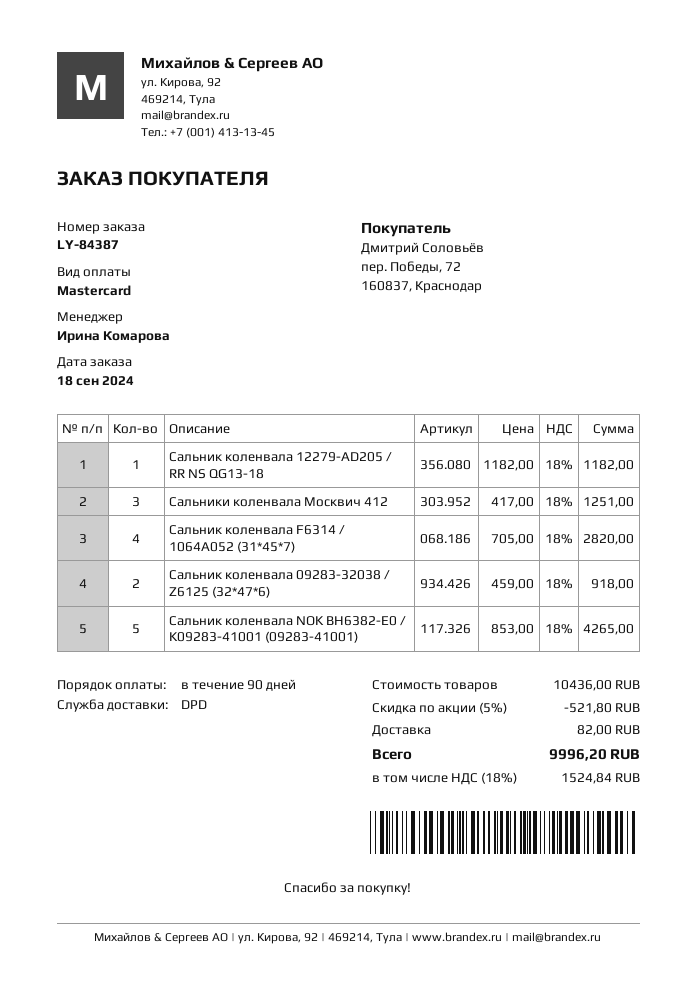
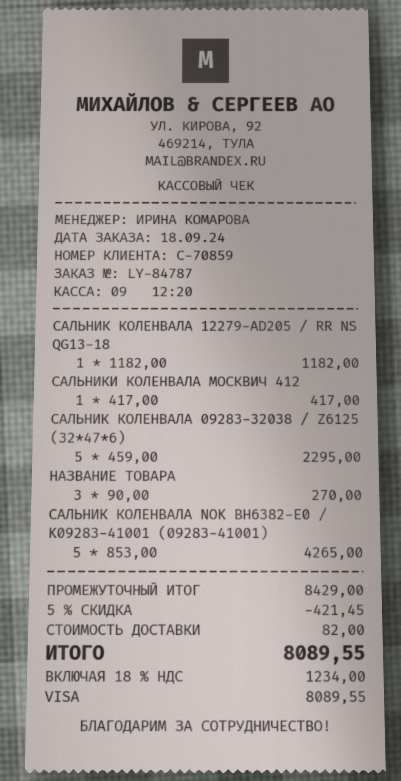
order number: LY-84387 -> LY-84787
payment method: Mastercard -> Visa
Сальники коленвала Москвич 412: 3 x 417.00 = 1251.00 -> 1 x 417.00 = 417.00
Сальник коленвала F6314 / 1064A052 (31*45*7): 4 x 705.00 = 2820.00 -> none
Сальник коленвала 09283-32038 / Z6125 (32*47*6): 2 x 459.00 = 918.00 -> 5 x 459.00 = 2295.00
НАЗВАНИЕ ТОВАРА: none -> 3 x 90.00 = 270.00
subtotal: 10436.00 -> 8429.00
discount: 5% = 521.80 -> 5% = 421.45
tax: 18% = 1524.84 -> 18% = 1234.00
total: 9996.20 -> 8089.55

